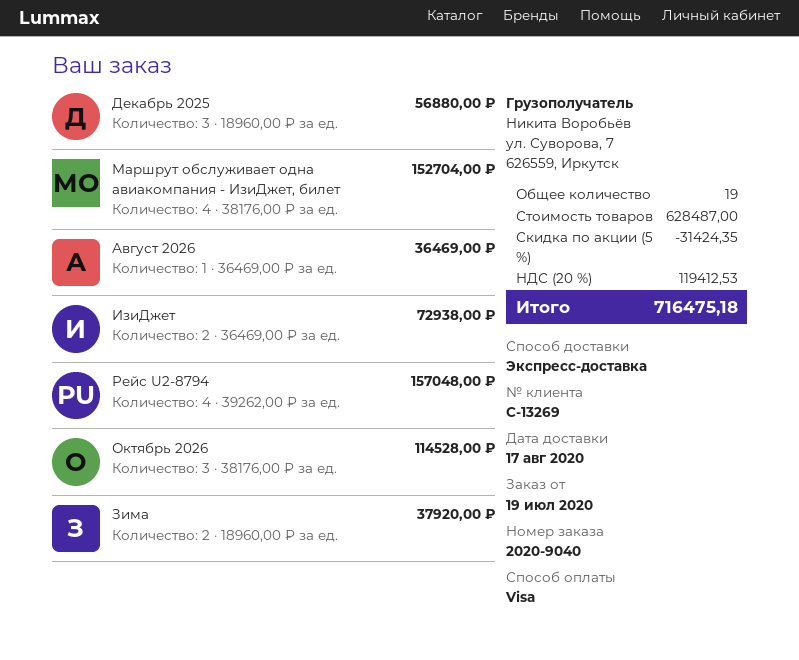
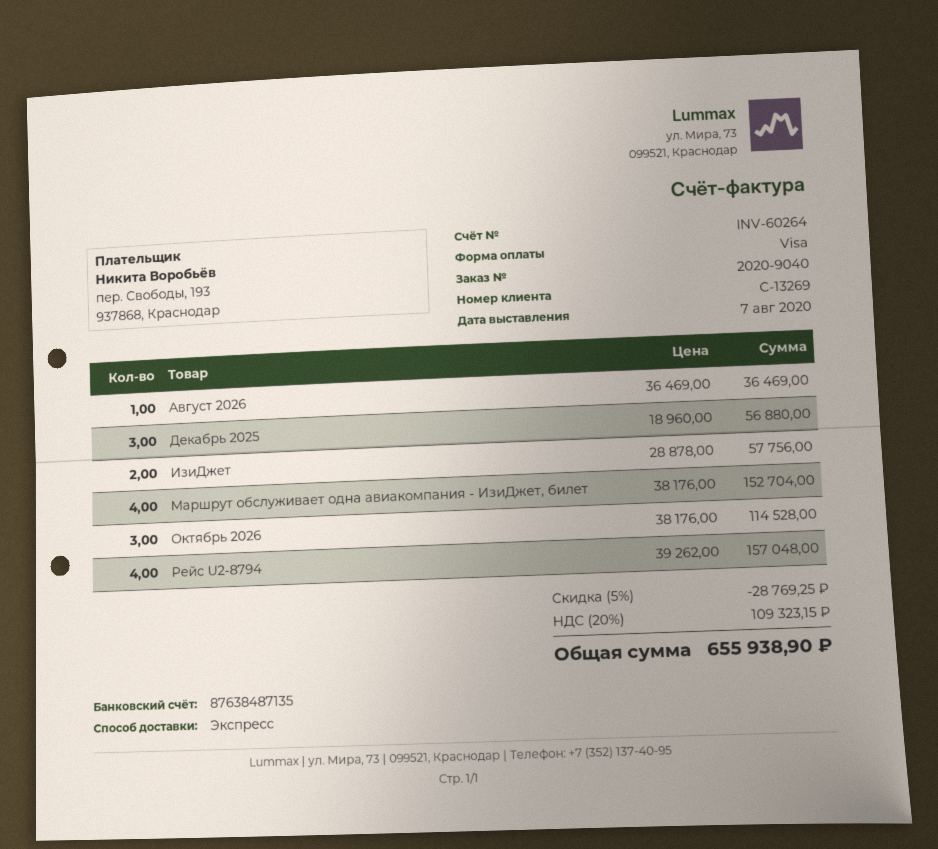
ИзиДжет: 2 x 36469.00 = 72938.00 -> 2 x 28878.00 = 57756.00
Зима: 2 x 18960.00 = 37920.00 -> none
discount: 5% = 31424.35 -> 5% = 28769.25
tax: 20% = 119412.53 -> 20% = 109323.15
total: 716475.18 -> 655938.90

